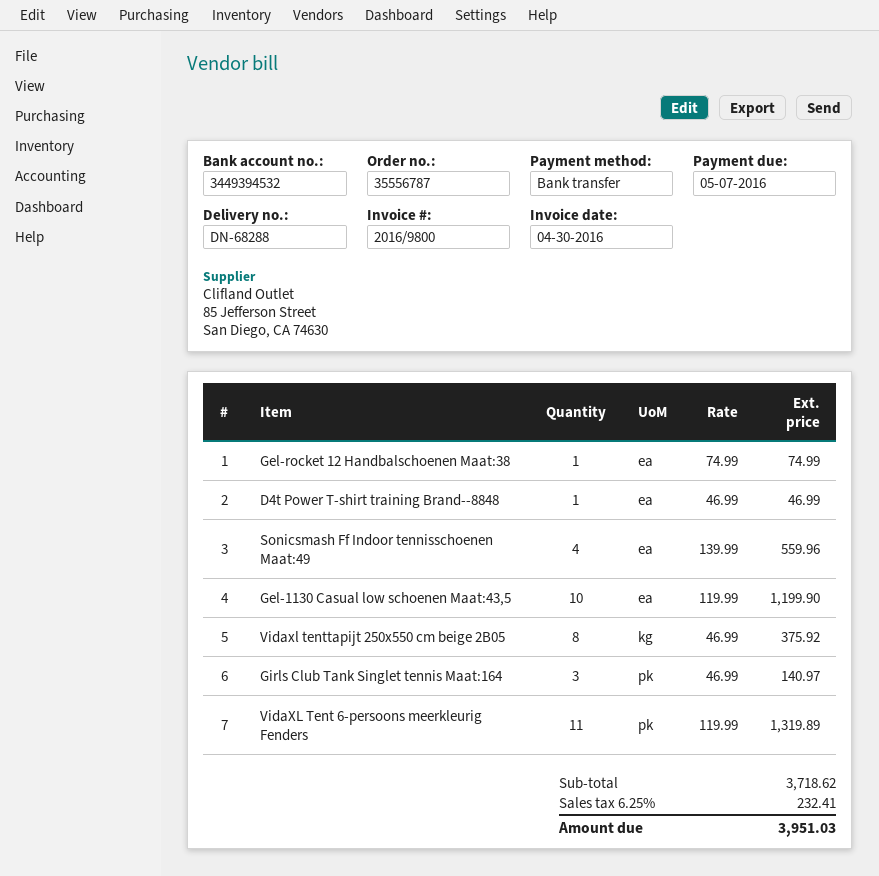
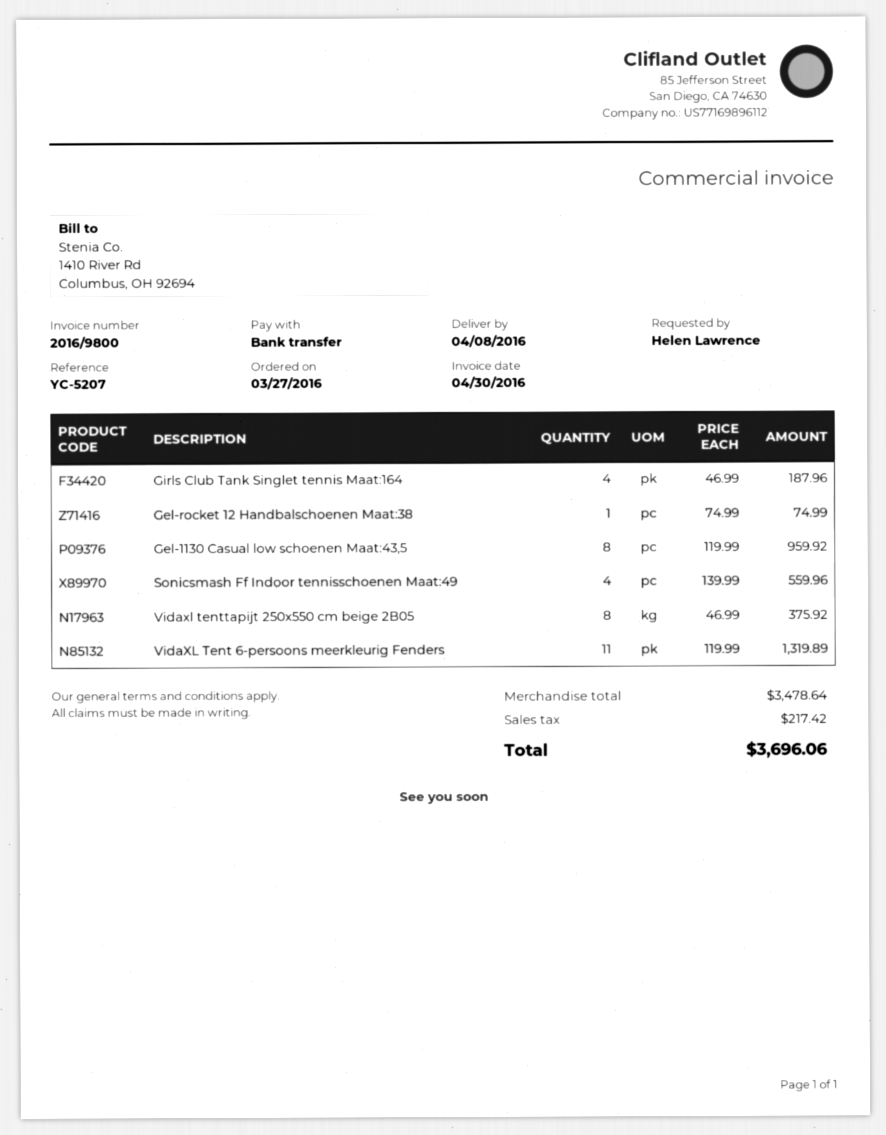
D4t Power T-shirt training Brand--8848: 1 x 46.99 = 46.99 -> none
Gel-1130 Casual low schoenen Maat:43,5: 10 x 119.99 = 1199.90 -> 8 x 119.99 = 959.92
Girls Club Tank Singlet tennis Maat:164: 3 x 46.99 = 140.97 -> 4 x 46.99 = 187.96
subtotal: 3718.62 -> 3478.64
tax: 232.41 -> 217.42
total: 3951.03 -> 3696.06

